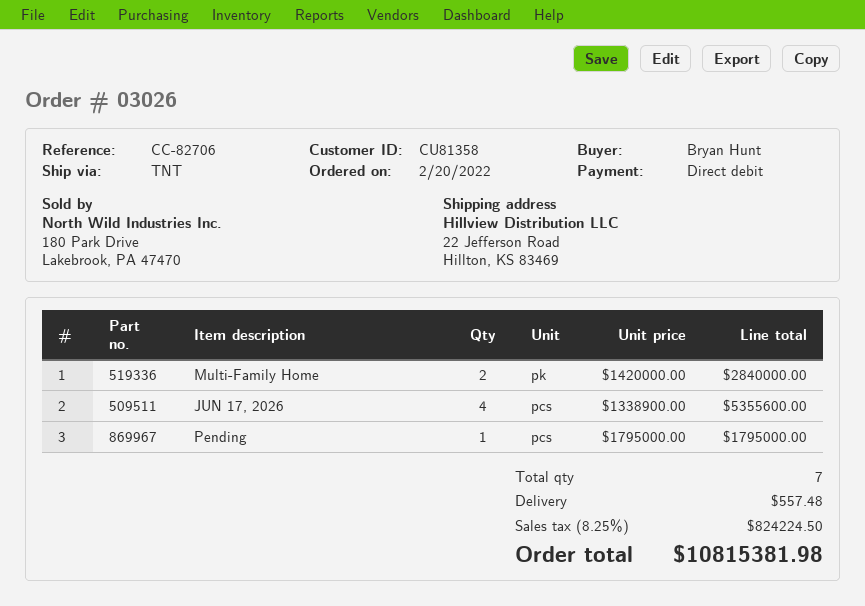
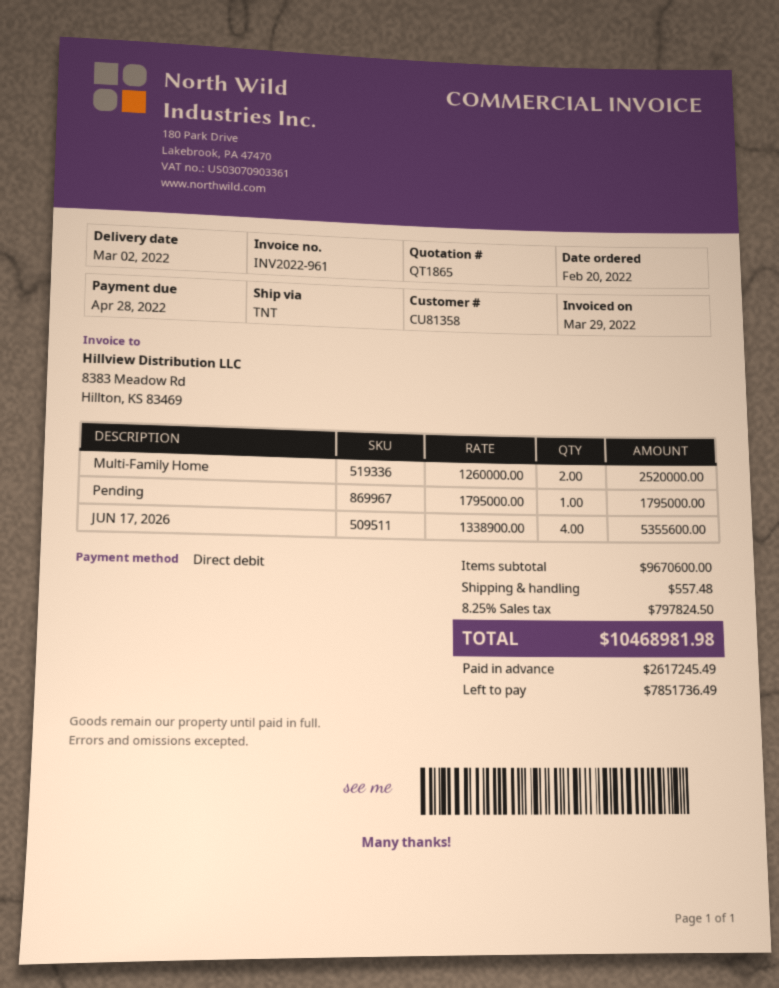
Multi-Family Home: 2 x 1420000.00 = 2840000.00 -> 2 x 1260000.00 = 2520000.00
tax: 8.25% = 824224.50 -> 8.25% = 797824.50
total: 10815381.98 -> 10468981.98

